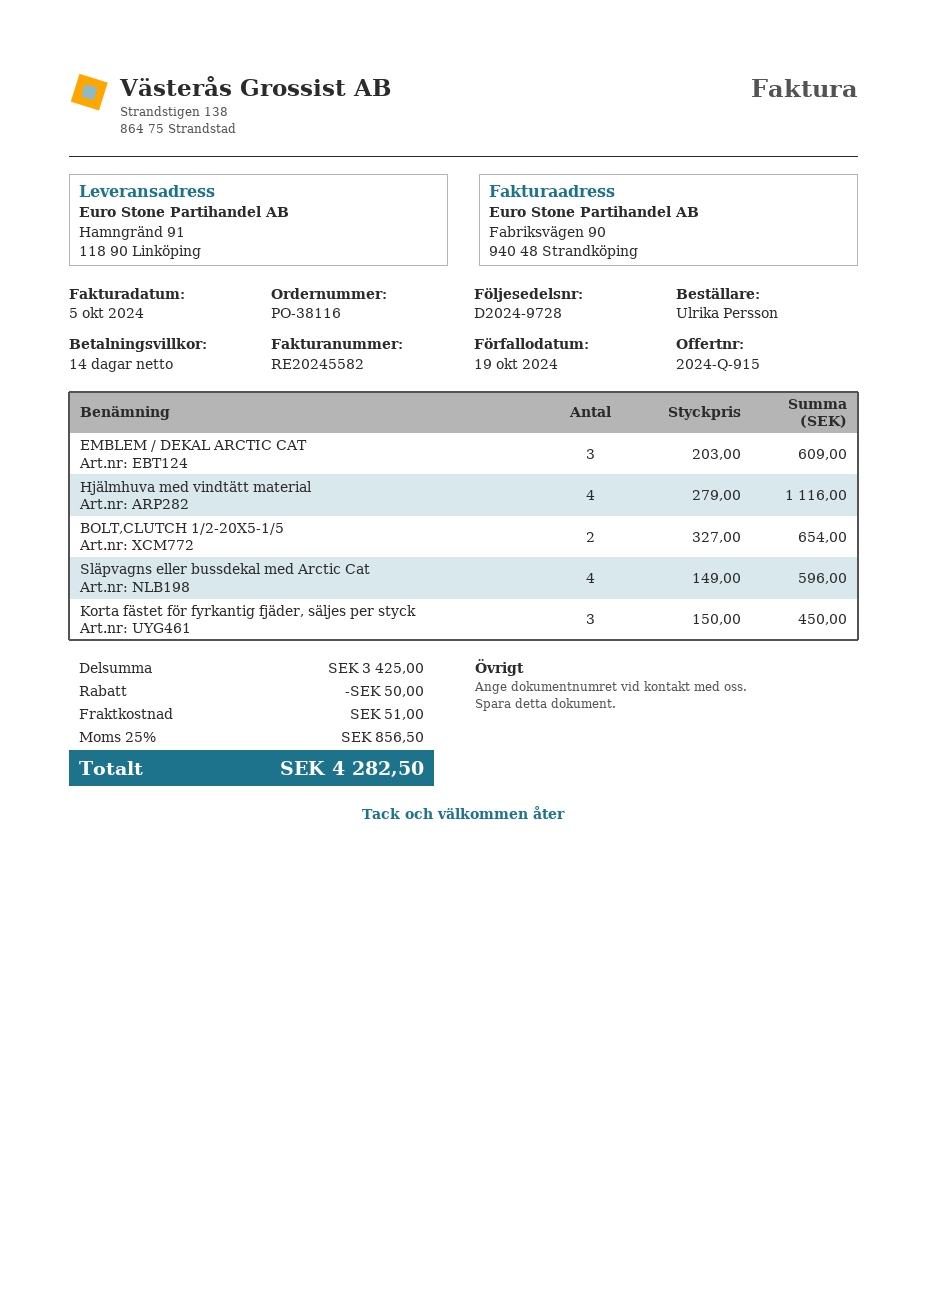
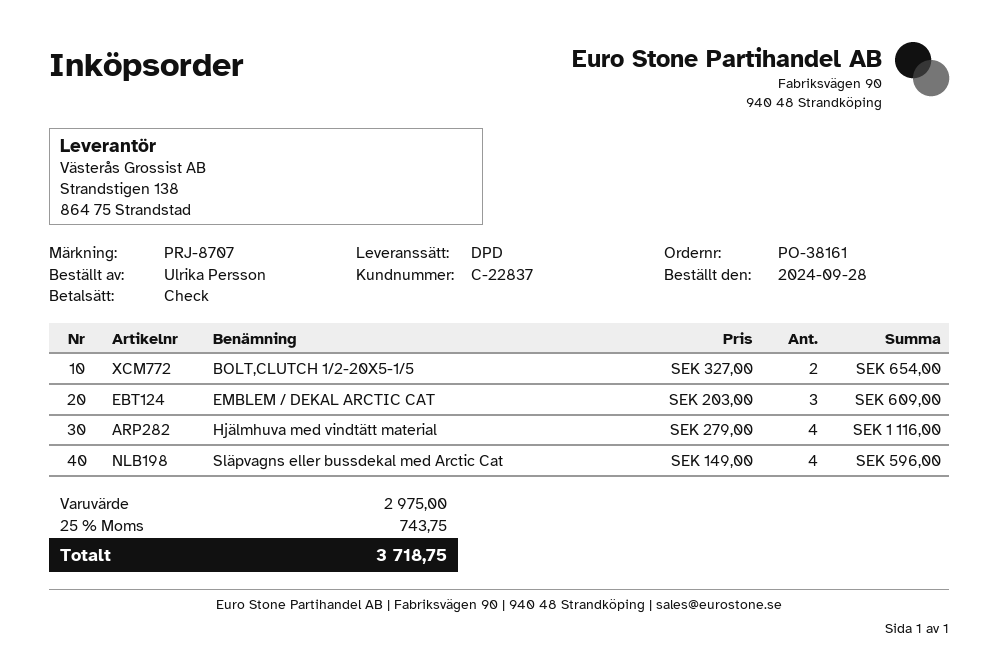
order number: PO-38116 -> PO-38161
Korta fästet för fyrkantig fjäder, säljes per styck: 3 x 150.00 = 450.00 -> none
subtotal: 3425.00 -> 2975.00
discount: 50.00 -> none
shipping: 51.00 -> none
tax: 25% = 856.50 -> 25% = 743.75
total: 4282.50 -> 3718.75

